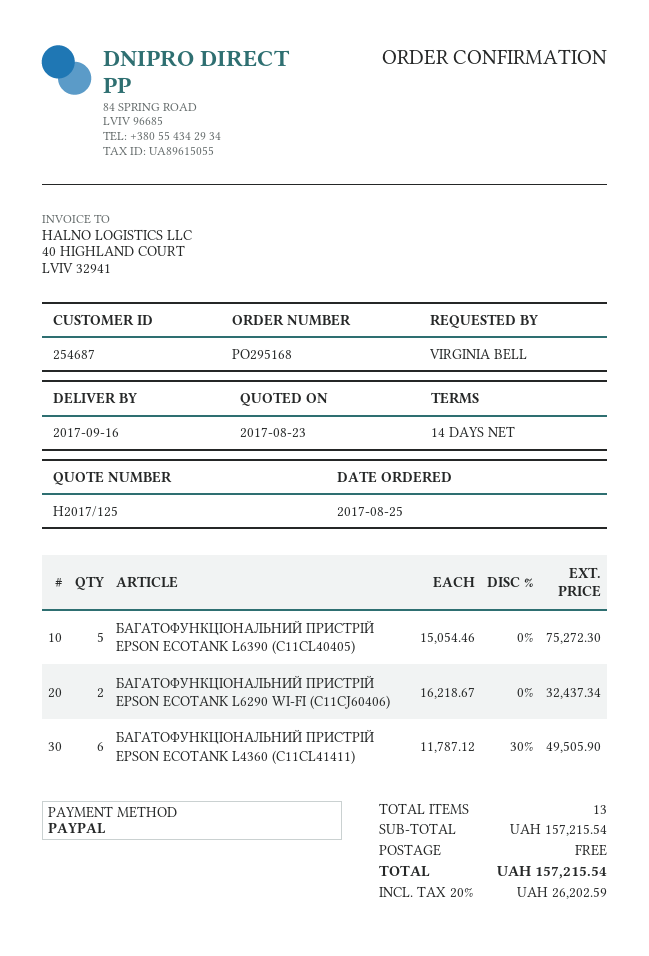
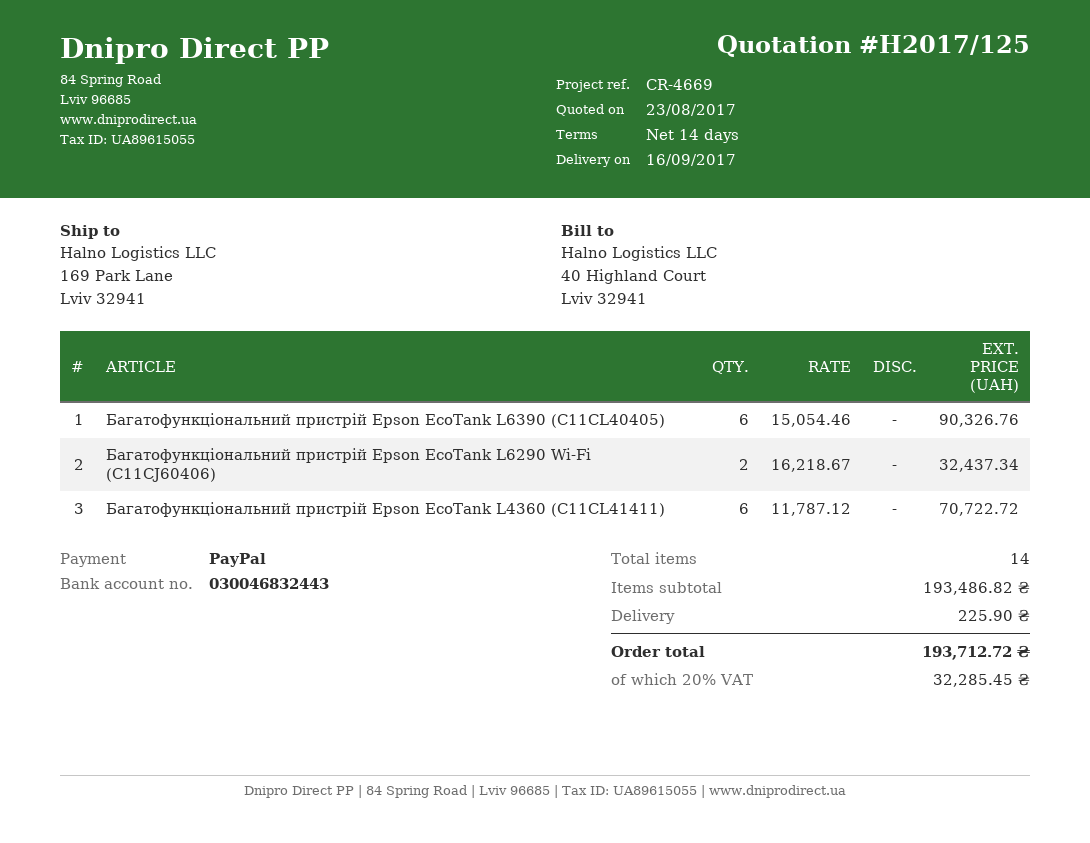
БАГАТОФУНКЦІОНАЛЬНИЙ ПРИСТРІЙ EPSON ECOTANK L6390 (C11CL40405): 5 x 15054.46 = 75272.30 -> 6 x 15054.46 = 90326.76
БАГАТОФУНКЦІОНАЛЬНИЙ ПРИСТРІЙ EPSON ECOTANK L4360 (C11CL41411): 6 x 11787.12 - 30% = 49505.90 -> 6 x 11787.12 = 70722.72
total quantity: 13 -> 14
subtotal: 157215.54 -> 193486.82
shipping: 0.00 -> 225.90
tax: 20% = 26202.59 -> 20% = 32285.45
total: 157215.54 -> 193712.72

